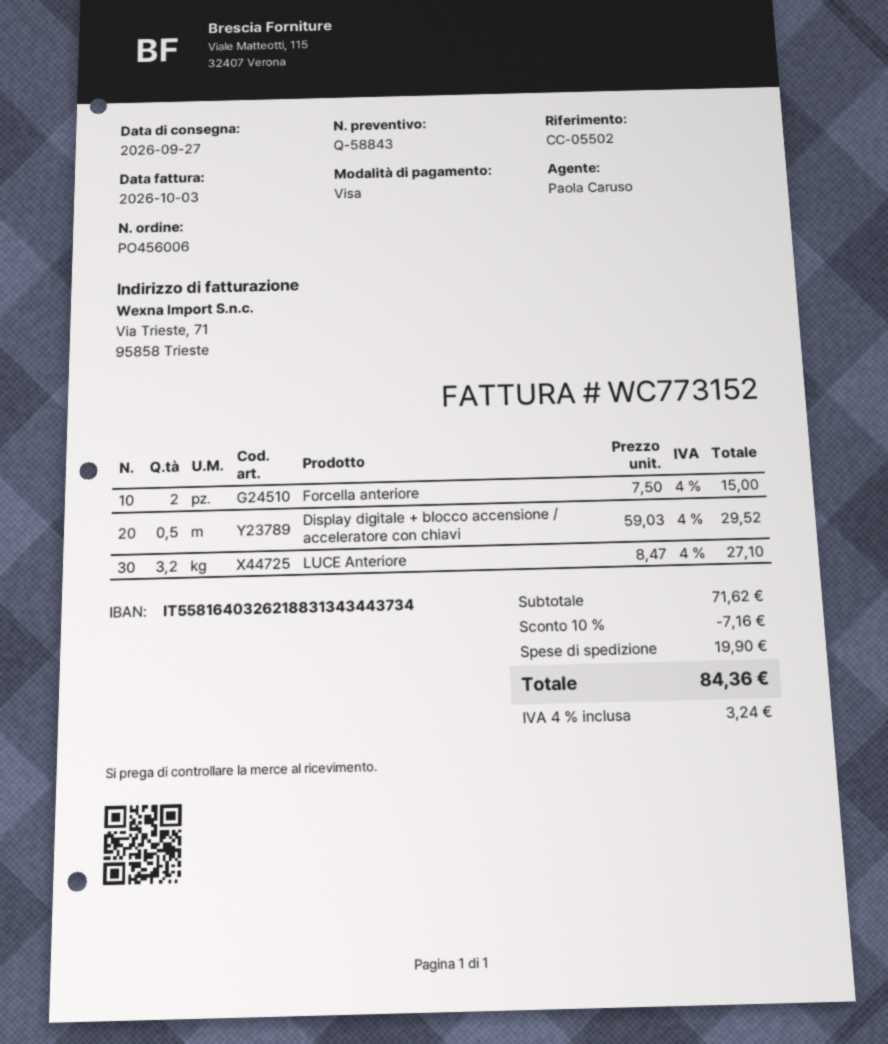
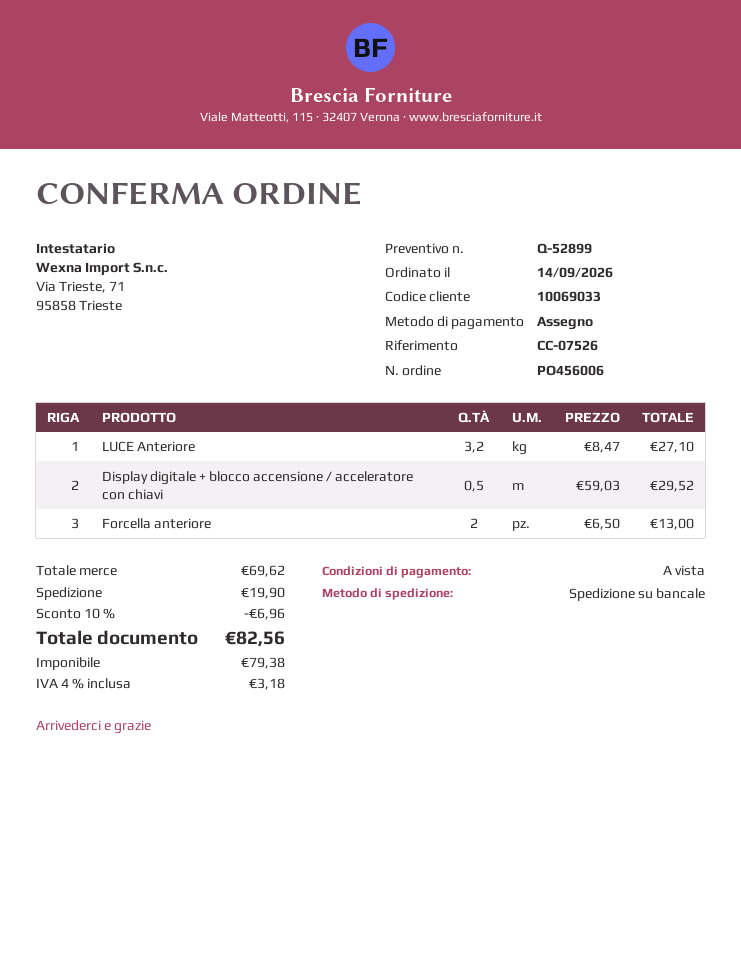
quote number: Q-58843 -> Q-52899
reference: CC-05502 -> CC-07526
payment method: Visa -> cheque
Forcella anteriore: 2 x 7.50 = 15.00 -> 2 x 6.50 = 13.00
subtotal: 71.62 -> 69.62
discount: 10% = 7.16 -> 10% = 6.96
tax: 4% = 3.24 -> 4% = 3.18
total: 84.36 -> 82.56

